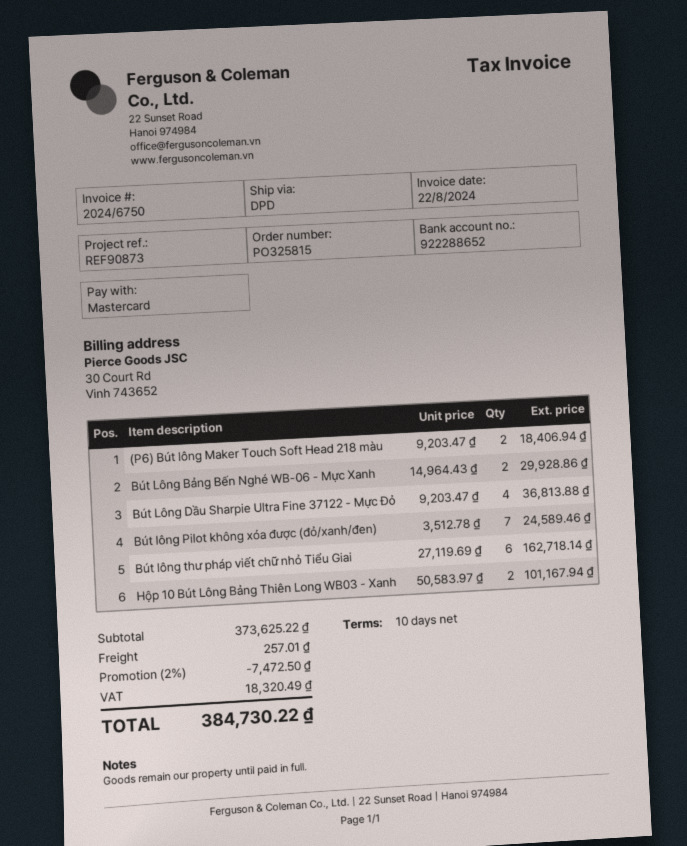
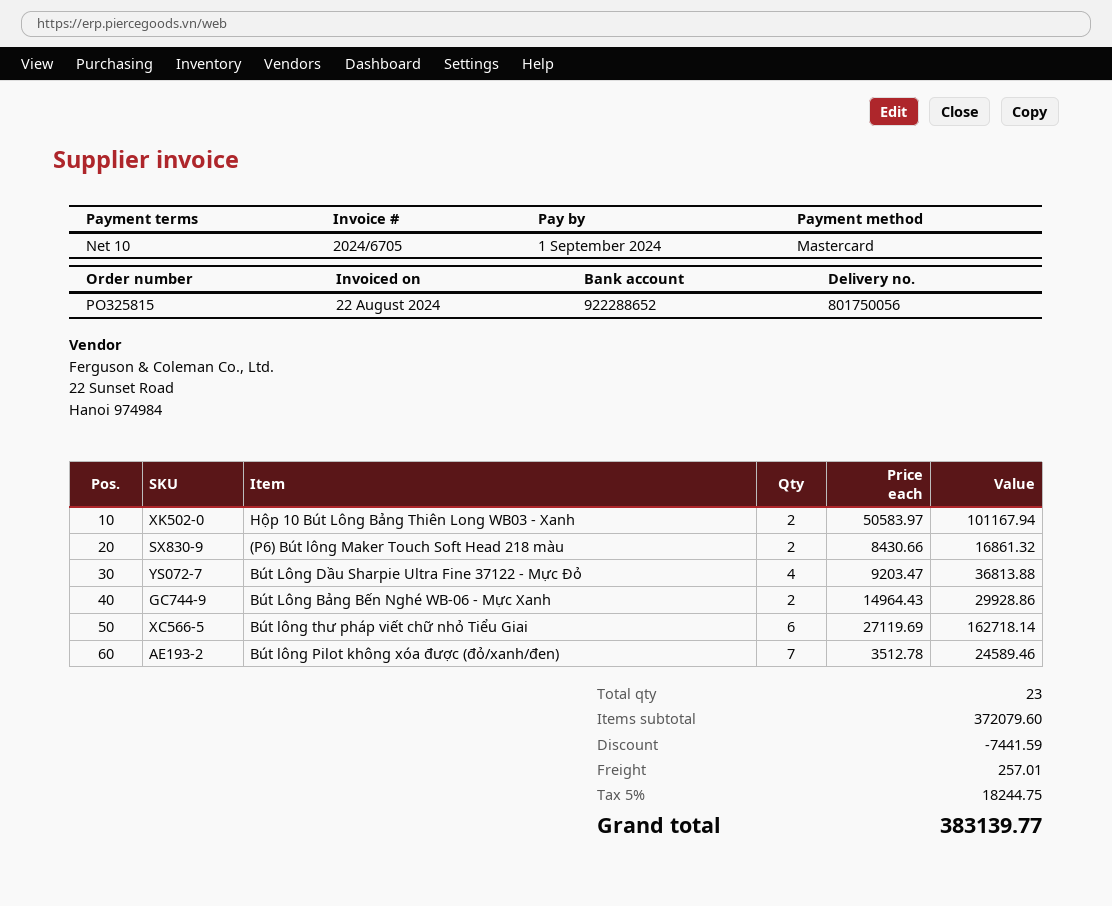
invoice number: 2024/6750 -> 2024/6705
(P6) Bút lông Maker Touch Soft Head 218 màu: 2 x 9203.47 = 18406.94 -> 2 x 8430.66 = 16861.32
subtotal: 373625.22 -> 372079.60
discount: 7472.50 -> 7441.59
tax: 18320.49 -> 18244.75
total: 384730.22 -> 383139.77

